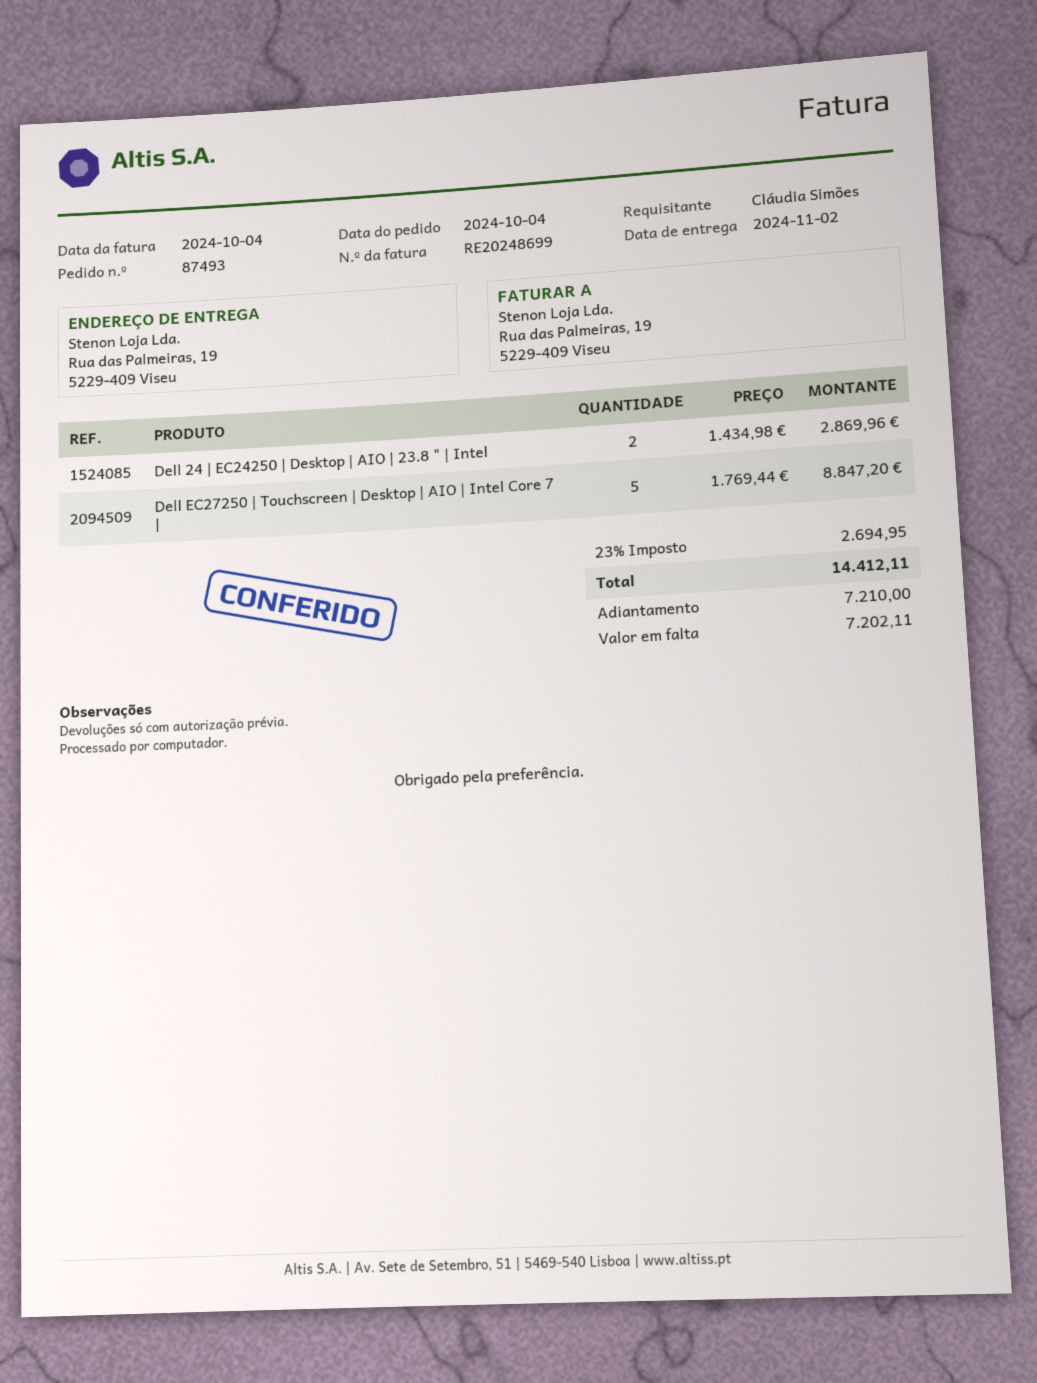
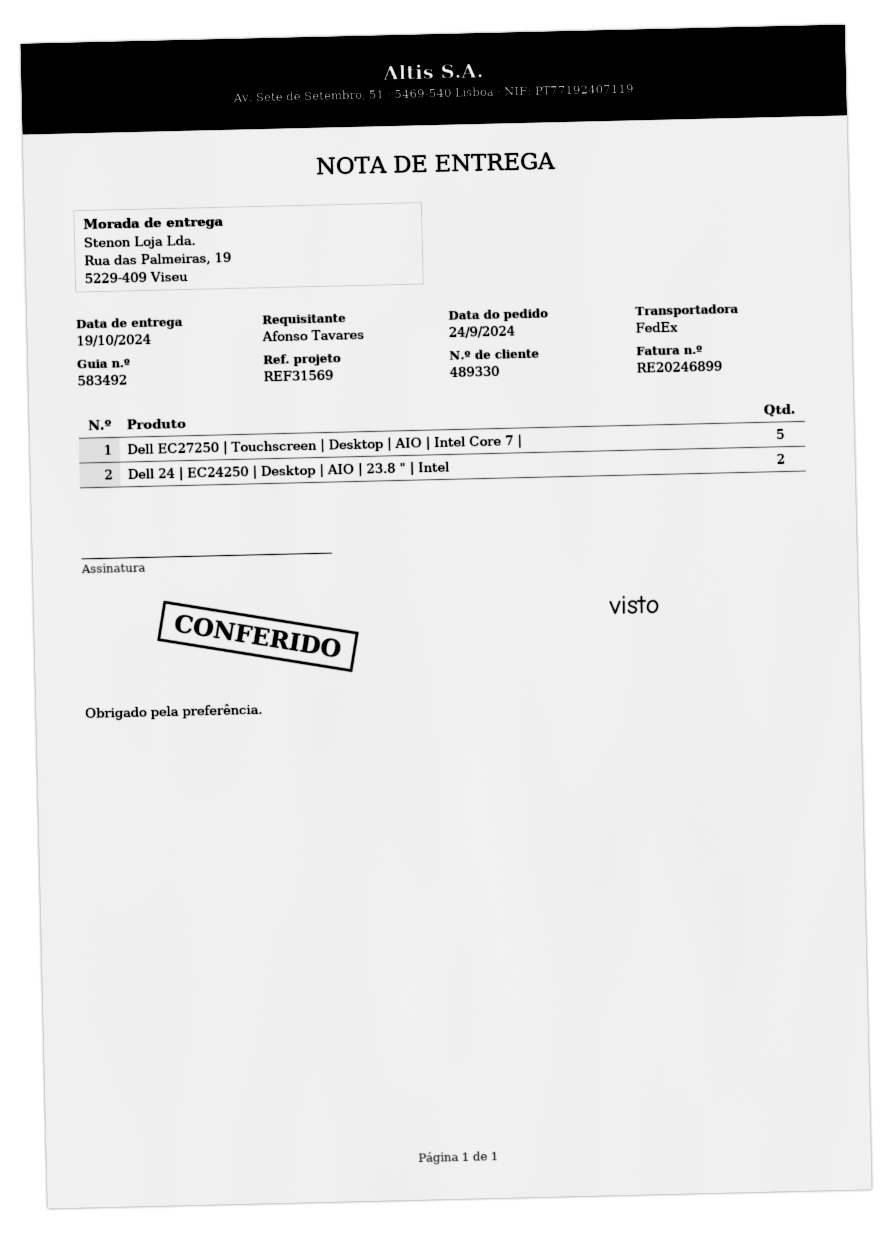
order date: 2024-10-04 -> 2024-09-24
delivery date: 2024-11-02 -> 2024-10-19
invoice number: RE20248699 -> RE20246899
ordered by: Cláudia Simões -> Afonso Tavares

